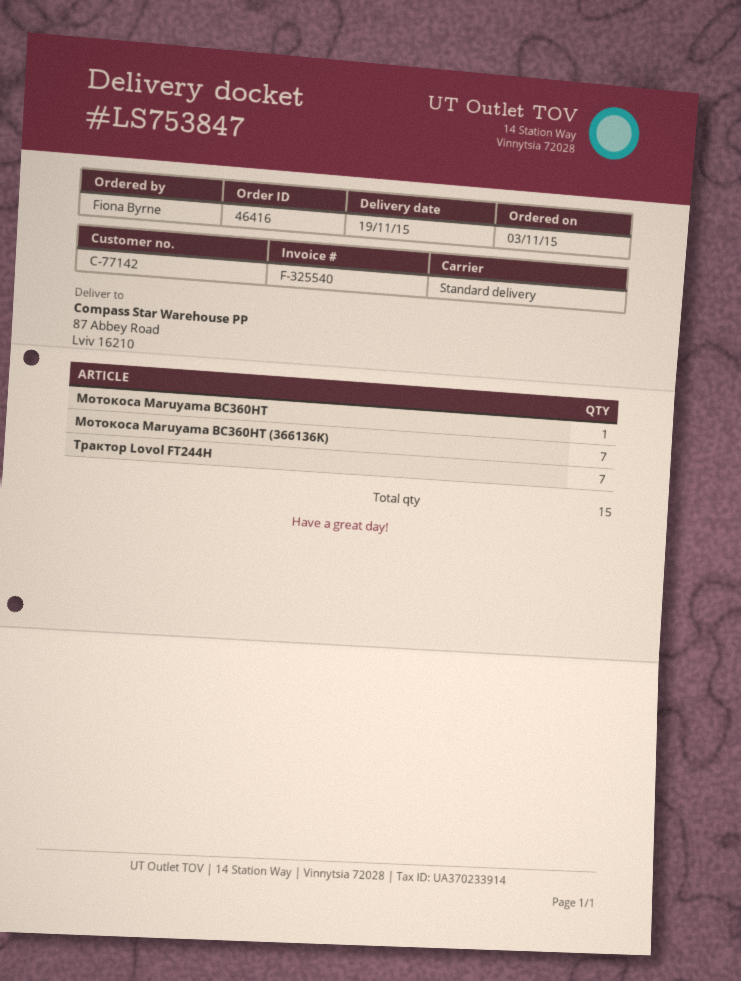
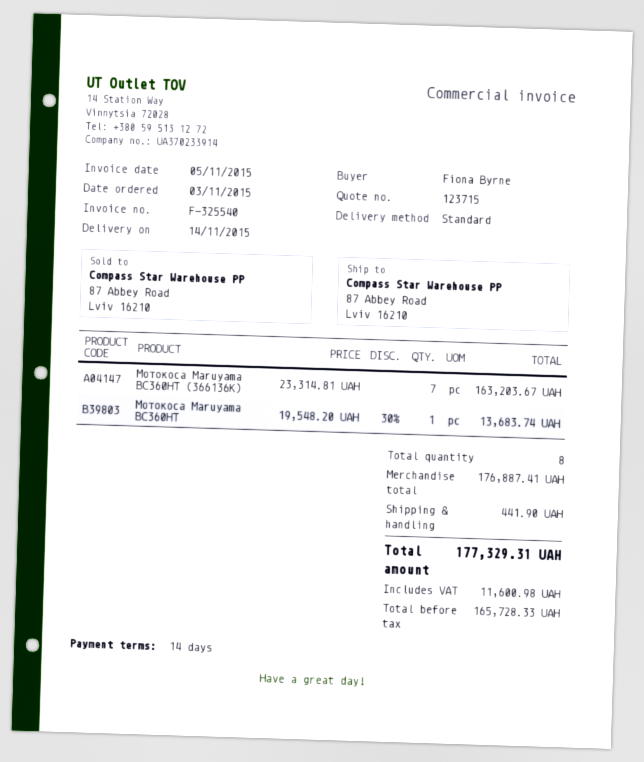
delivery date: 2015-11-19 -> 2015-11-14
Трактор Lovol FT244H: 7 -> none
total quantity: 15 -> 8

